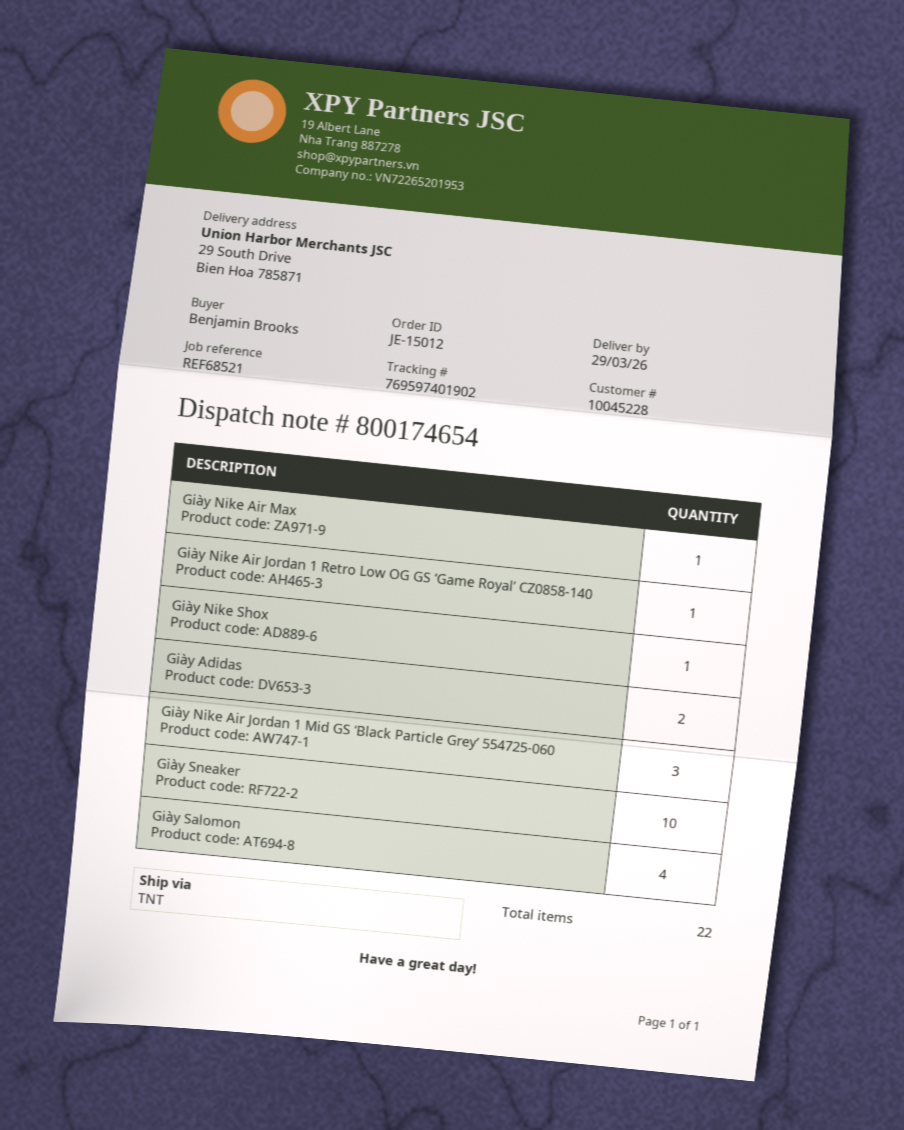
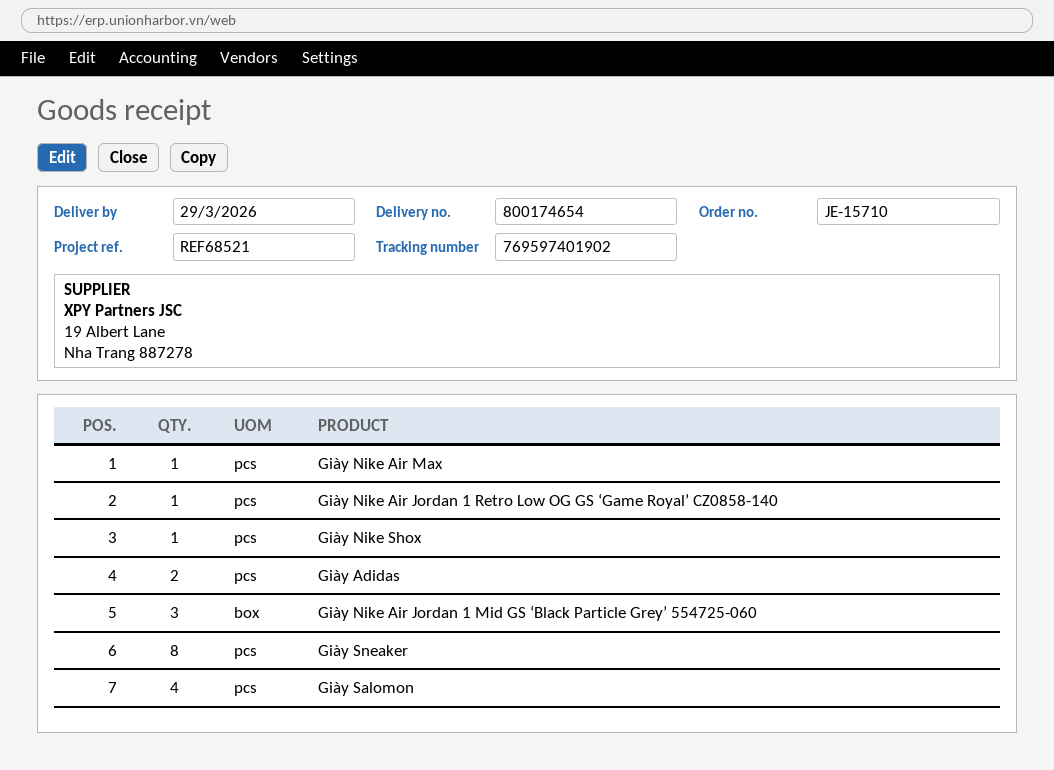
order number: JE-15012 -> JE-15710
Giày Sneaker: 10 -> 8

